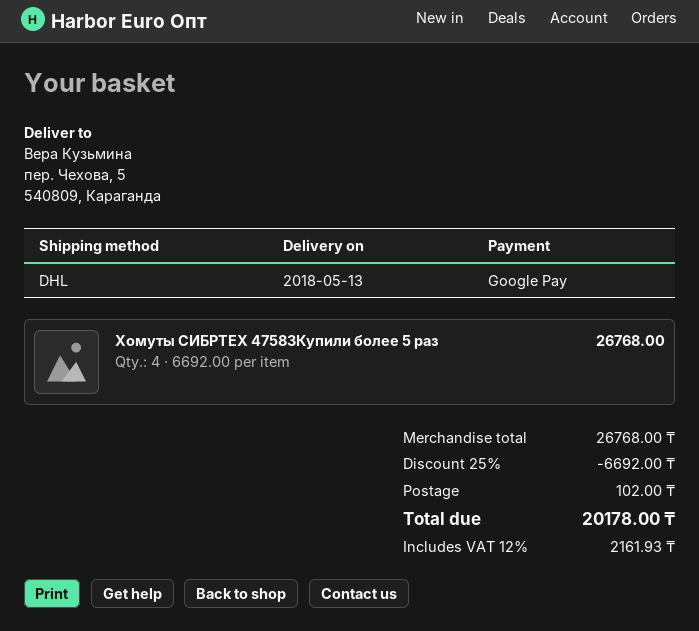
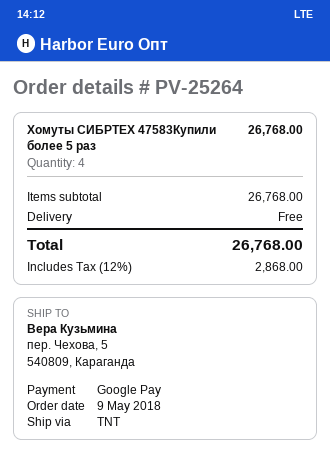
shipping method: DHL -> TNT
discount: 25% = 6692.00 -> none
shipping: 102.00 -> 0.00
tax: 12% = 2161.93 -> 12% = 2868.00
total: 20178.00 -> 26768.00

